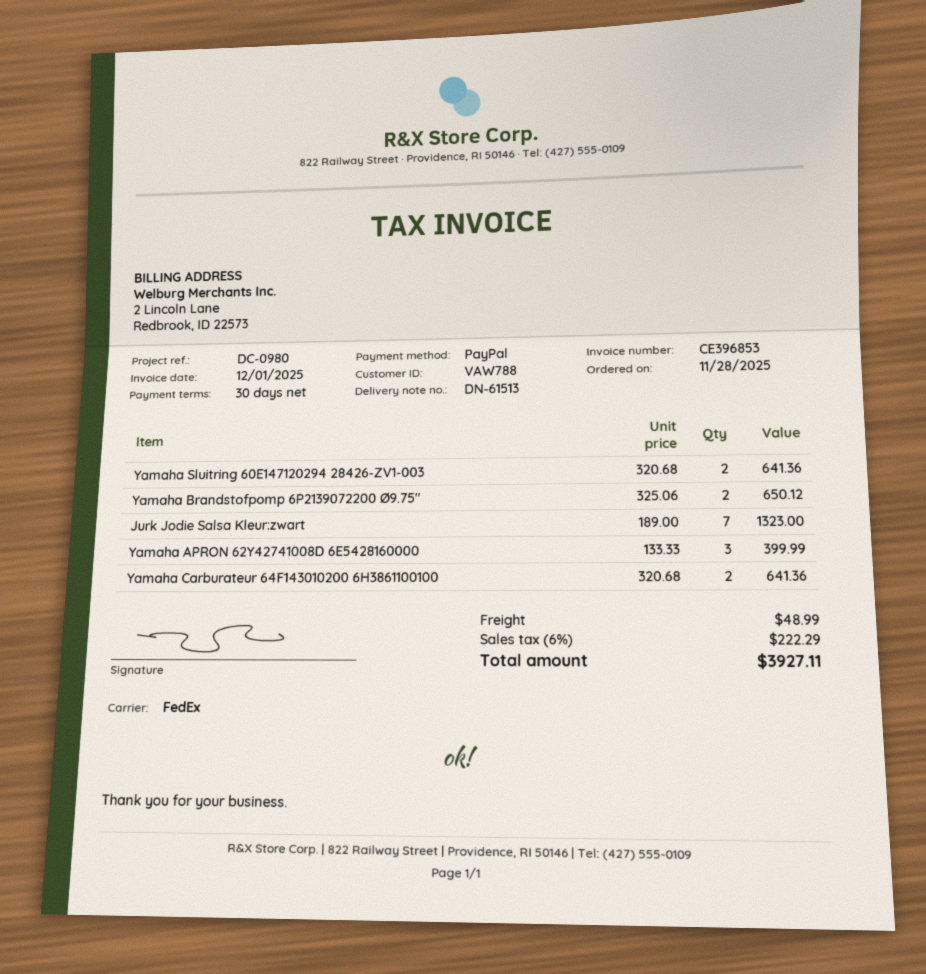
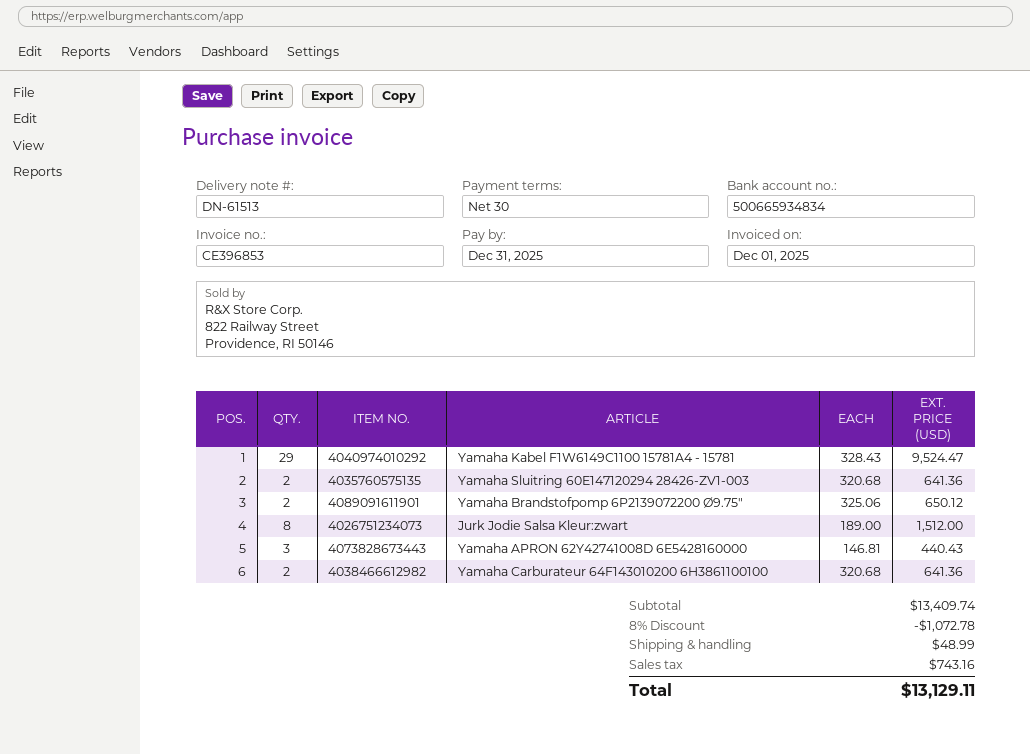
Jurk Jodie Salsa Kleur:zwart: 7 x 189.00 = 1323.00 -> 8 x 189.00 = 1512.00
Yamaha APRON 62Y42741008D 6E5428160000: 3 x 133.33 = 399.99 -> 3 x 146.81 = 440.43
Yamaha Kabel F1W6149C1100 15781A4 - 15781: none -> 29 x 328.43 = 9524.47
discount: none -> 8% = 1072.78
tax: 222.29 -> 743.16
total: 3927.11 -> 13129.11

